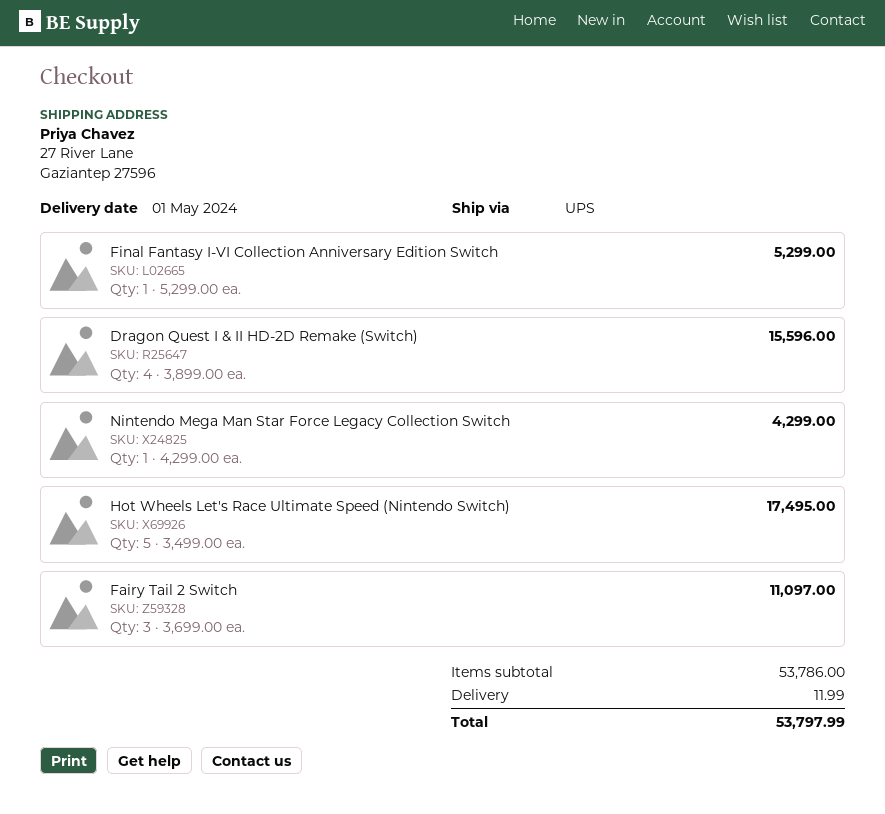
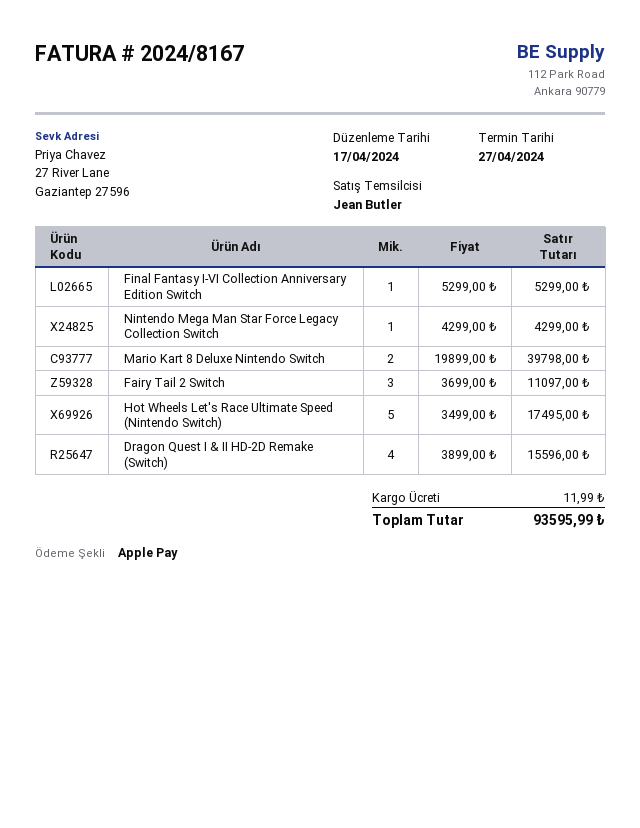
delivery date: 2024-05-01 -> 2024-04-27
Mario Kart 8 Deluxe Nintendo Switch: none -> 2 x 19899.00 = 39798.00
total: 53797.99 -> 93595.99

